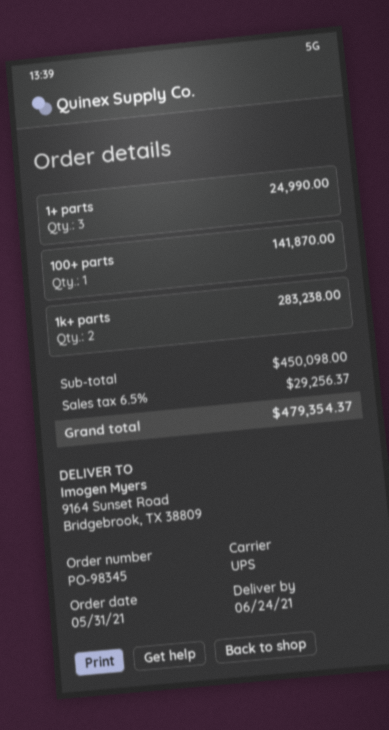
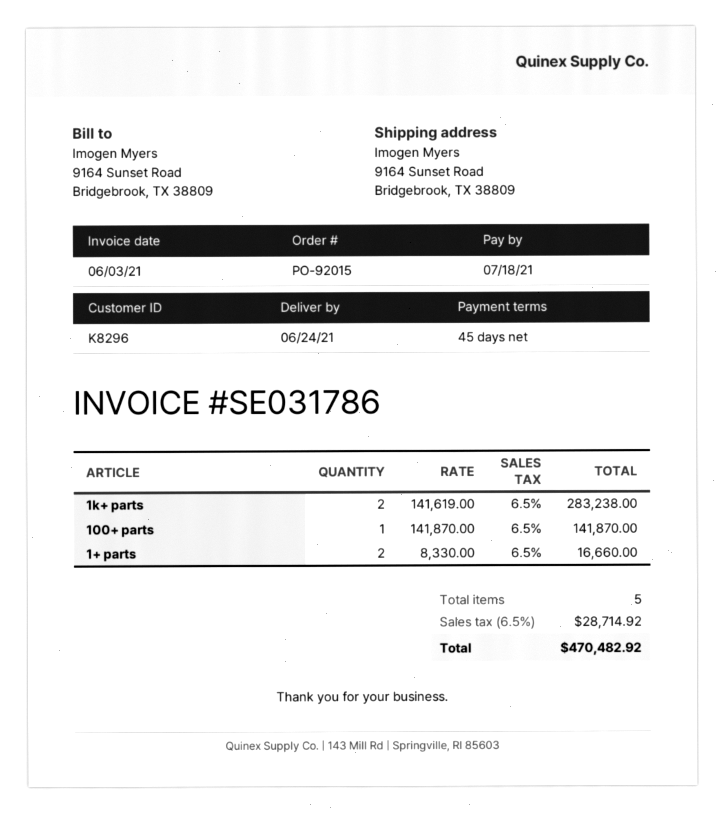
order number: PO-98345 -> PO-92015
1+ parts: 3 for 24990.00 -> 2 for 16660.00
tax: 6.5% = 29256.37 -> 6.5% = 28714.92
total: 479354.37 -> 470482.92

